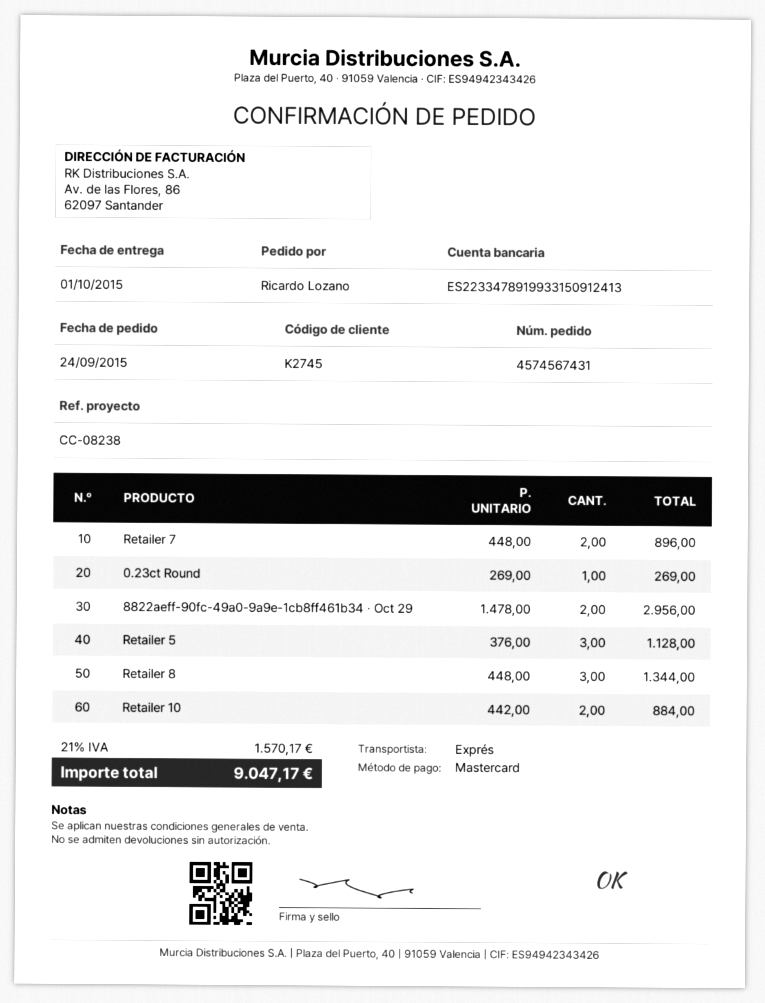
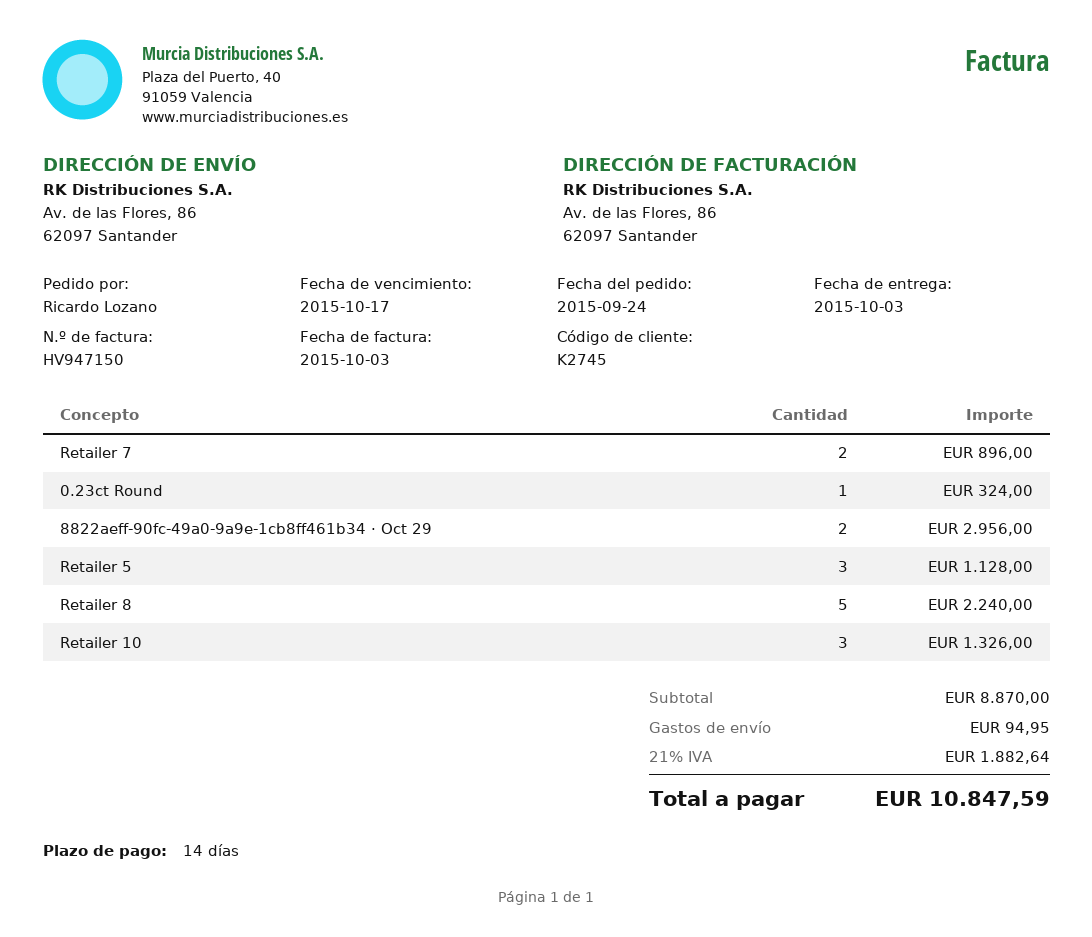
delivery date: 2015-10-01 -> 2015-10-03
0.23ct Round: 1 for 269.00 -> 1 for 324.00
Retailer 8: 3 for 1344.00 -> 5 for 2240.00
Retailer 10: 2 for 884.00 -> 3 for 1326.00
shipping: none -> 94.95
tax: 21% = 1570.17 -> 21% = 1882.64
total: 9047.17 -> 10847.59

